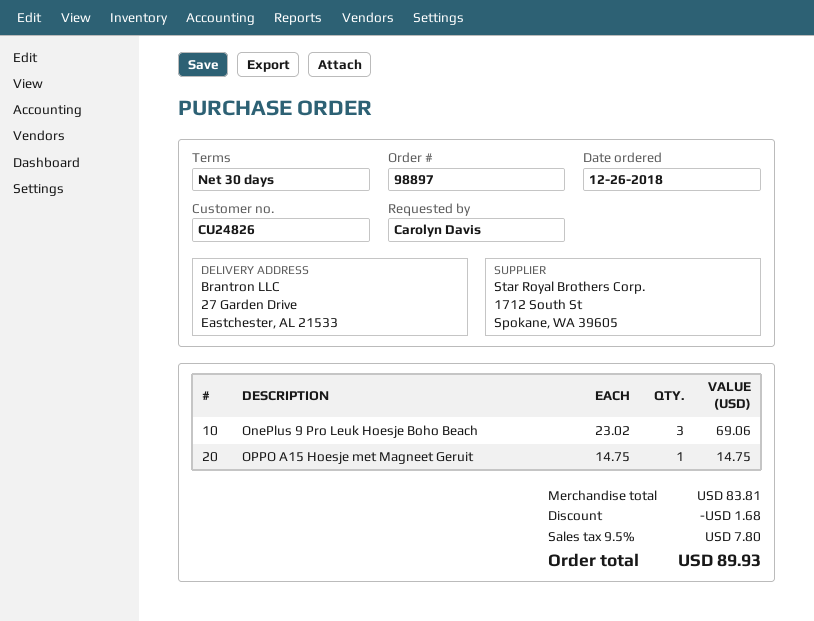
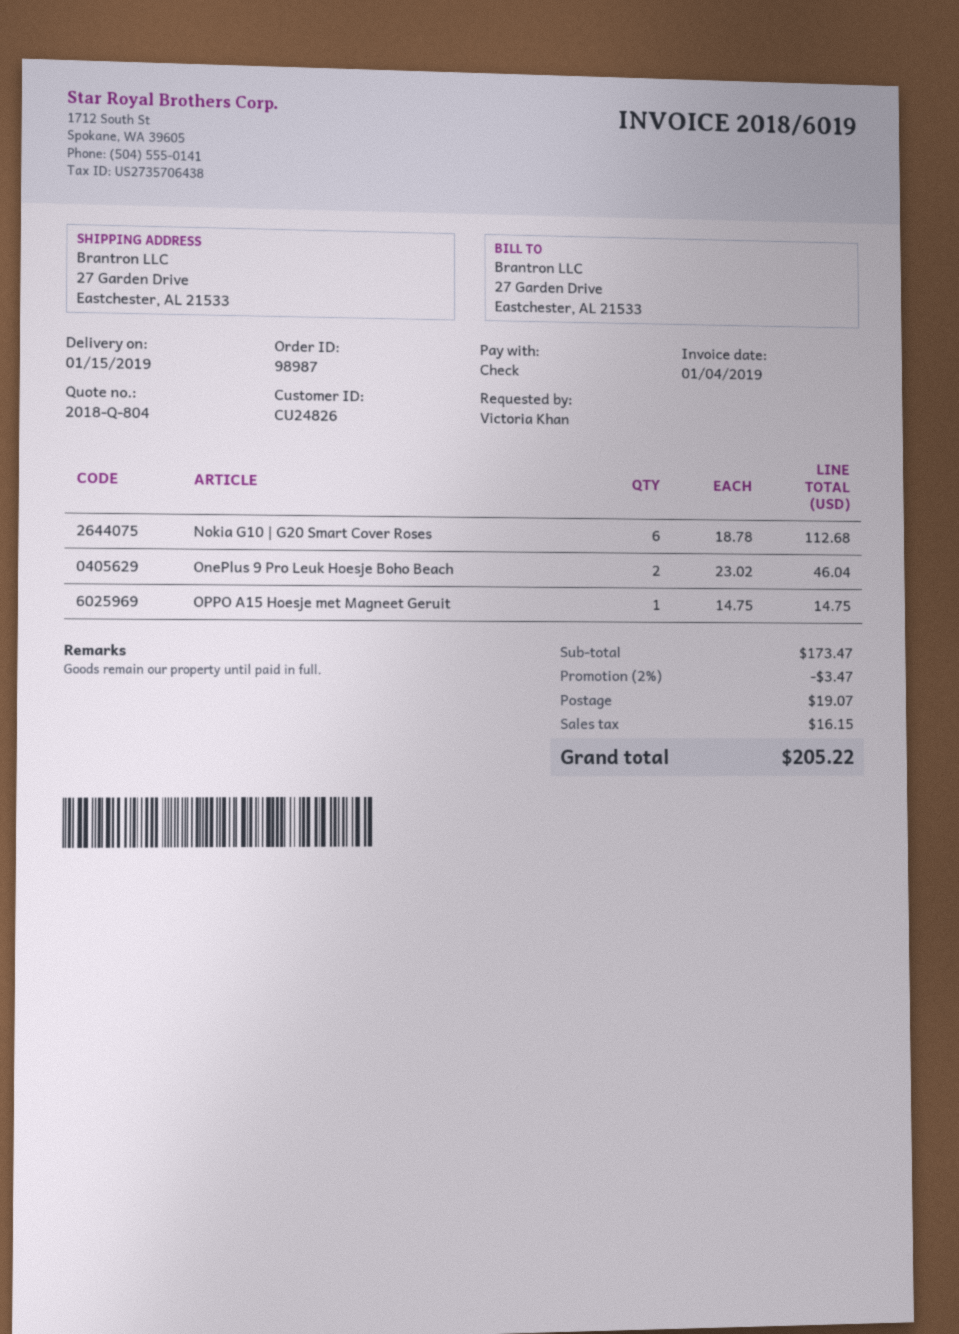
order number: 98897 -> 98987
ordered by: Carolyn Davis -> Victoria Khan
OnePlus 9 Pro Leuk Hoesje Boho Beach: 3 x 23.02 = 69.06 -> 2 x 23.02 = 46.04
Nokia G10 | G20 Smart Cover Roses: none -> 6 x 18.78 = 112.68
subtotal: 83.81 -> 173.47
discount: 1.68 -> 3.47
shipping: none -> 19.07
tax: 7.80 -> 16.15
total: 89.93 -> 205.22

